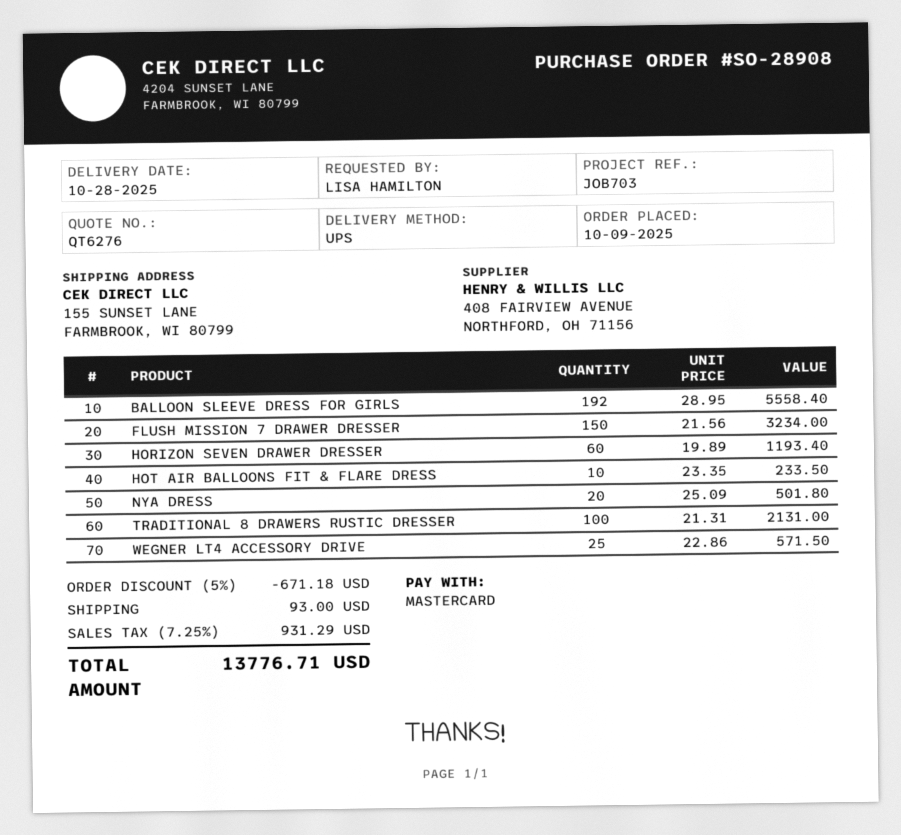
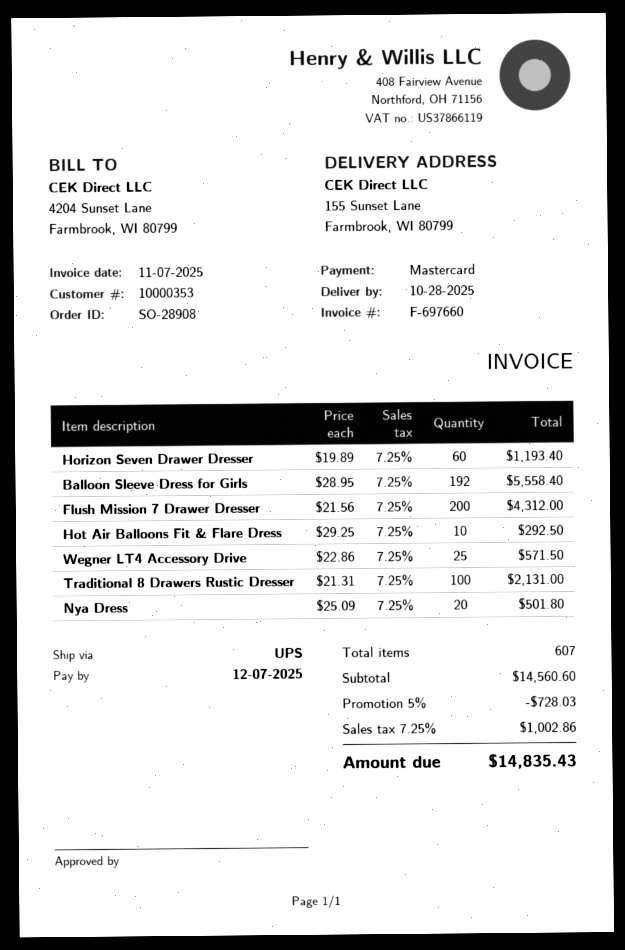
FLUSH MISSION 7 DRAWER DRESSER: 150 x 21.56 = 3234.00 -> 200 x 21.56 = 4312.00
HOT AIR BALLOONS FIT & FLARE DRESS: 10 x 23.35 = 233.50 -> 10 x 29.25 = 292.50
discount: 5% = 671.18 -> 5% = 728.03
shipping: 93.00 -> none
tax: 7.25% = 931.29 -> 7.25% = 1002.86
total: 13776.71 -> 14835.43

